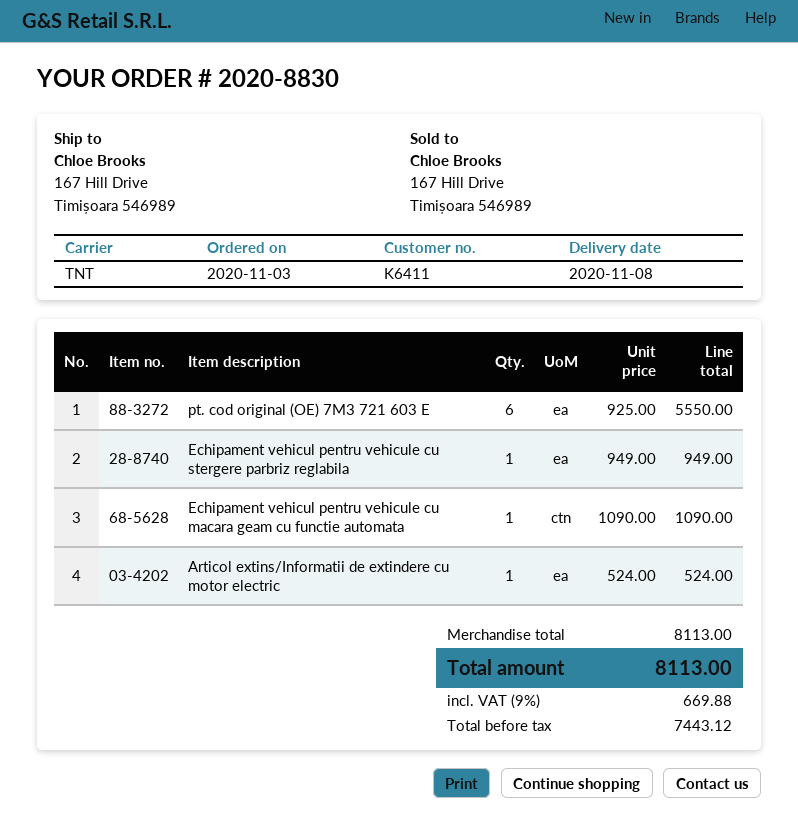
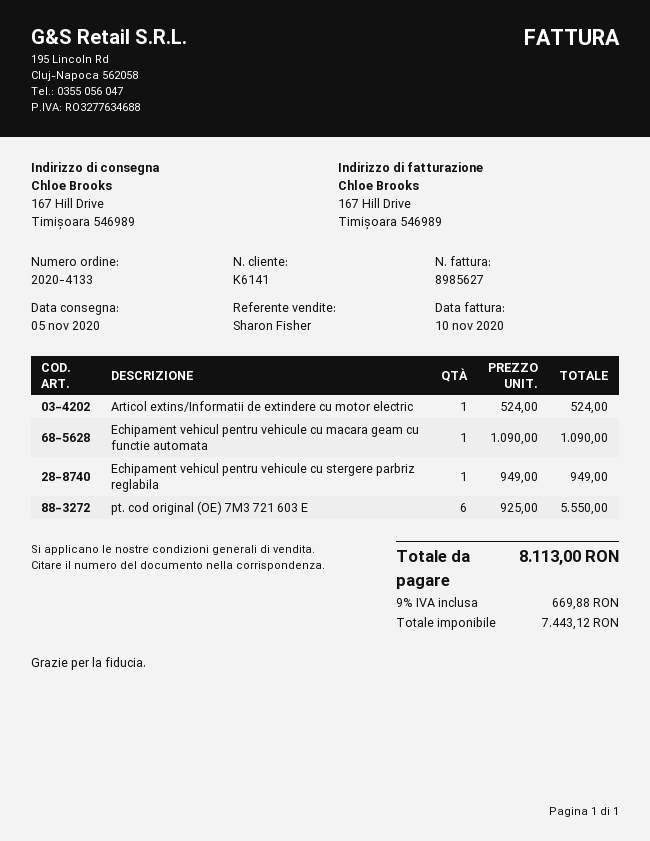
order number: 2020-8830 -> 2020-4133
delivery date: 2020-11-08 -> 2020-11-05
customer number: K6411 -> K6141

